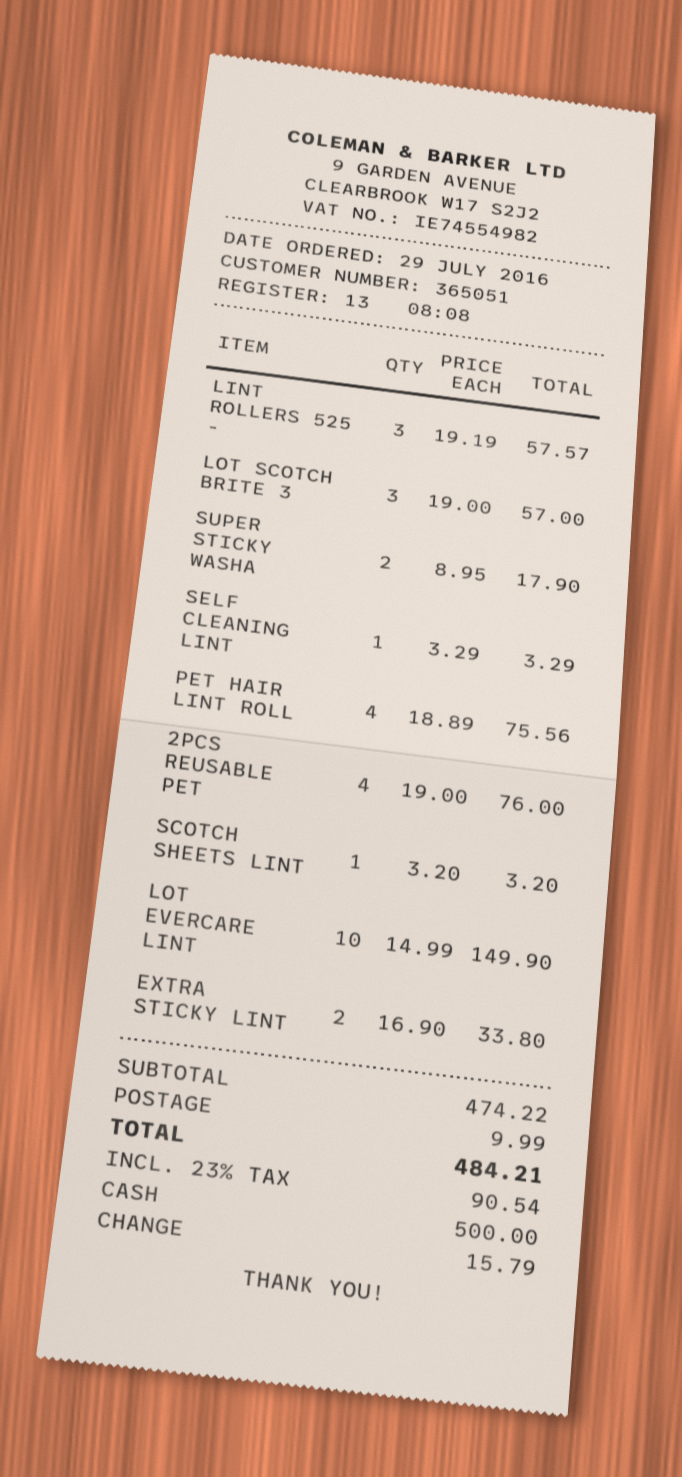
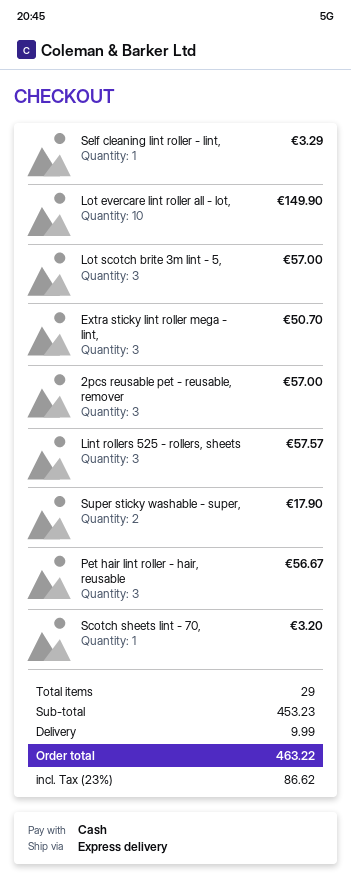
PET HAIR LINT ROLL: 4 for 75.56 -> 3 for 56.67
2PCS REUSABLE PET: 4 for 76.00 -> 3 for 57.00
EXTRA STICKY LINT: 2 for 33.80 -> 3 for 50.70
subtotal: 474.22 -> 453.23
tax: 23% = 90.54 -> 23% = 86.62
total: 484.21 -> 463.22

